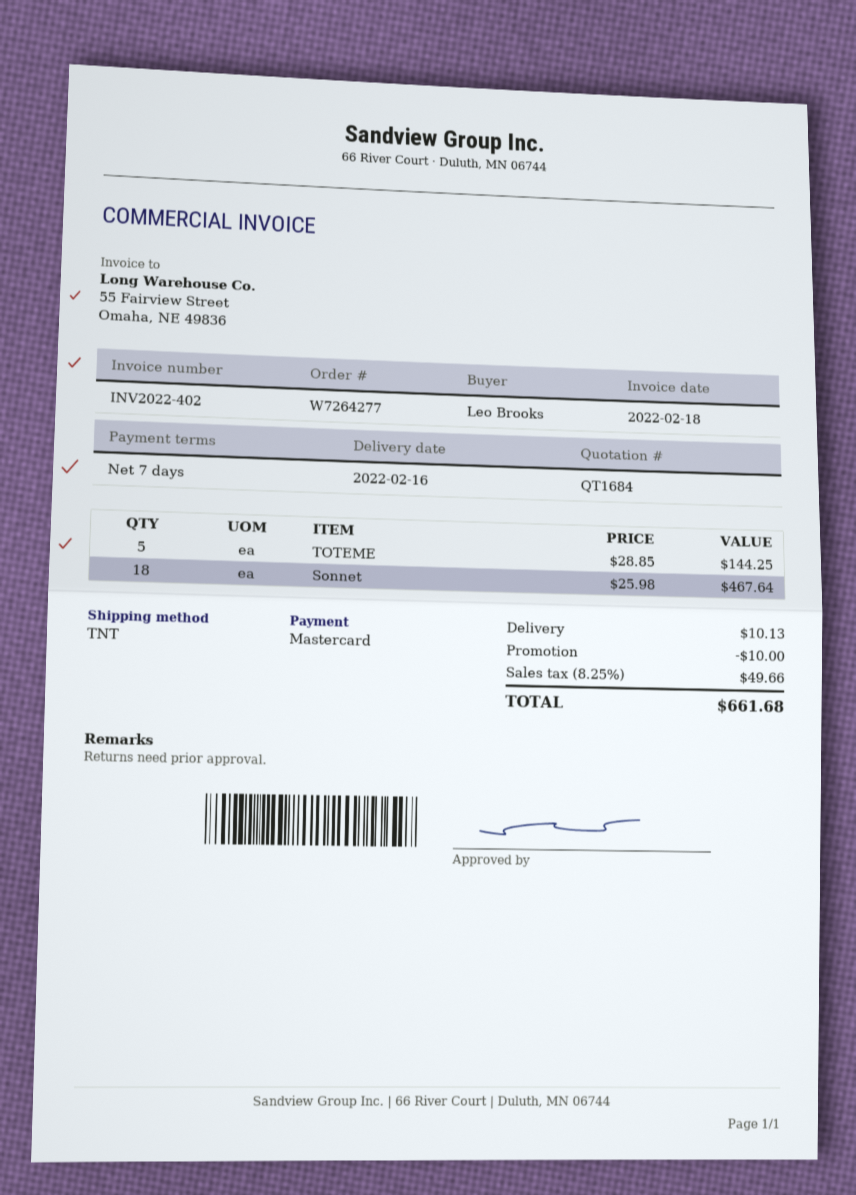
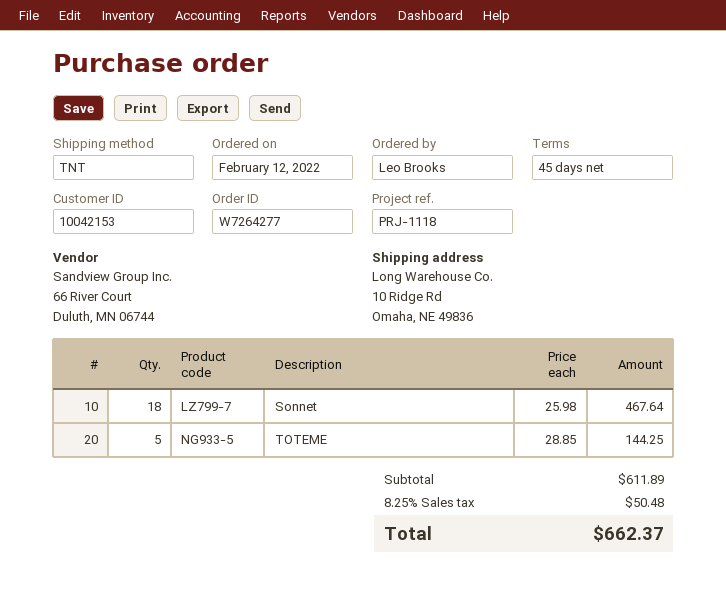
payment terms: 7 days -> 45 days
discount: 10.00 -> none
shipping: 10.13 -> none
tax: 8.25% = 49.66 -> 8.25% = 50.48
total: 661.68 -> 662.37

